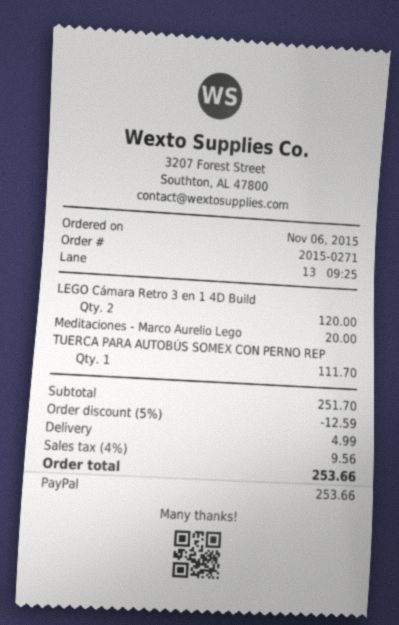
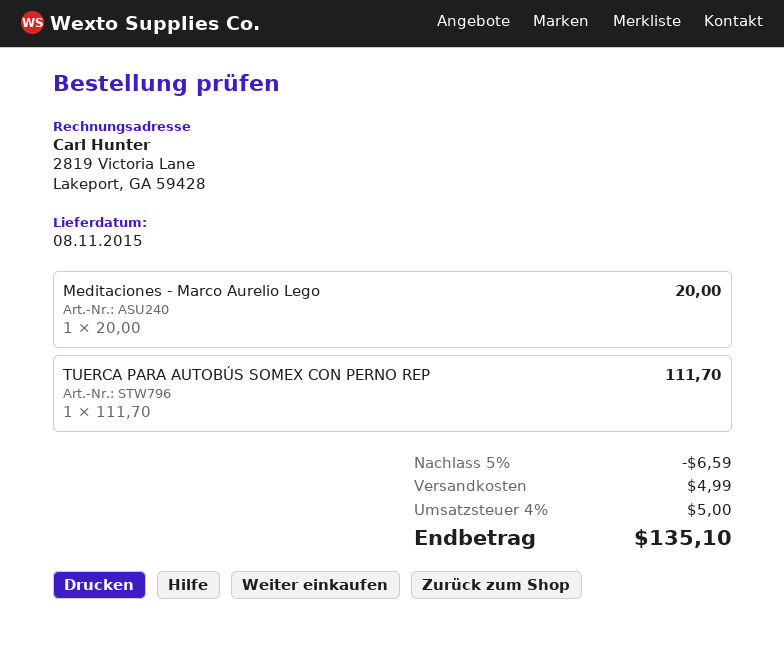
LEGO Cámara Retro 3 en 1 4D Build: 2 for 120.00 -> none
discount: 5% = 12.59 -> 5% = 6.59
tax: 4% = 9.56 -> 4% = 5.00
total: 253.66 -> 135.10

